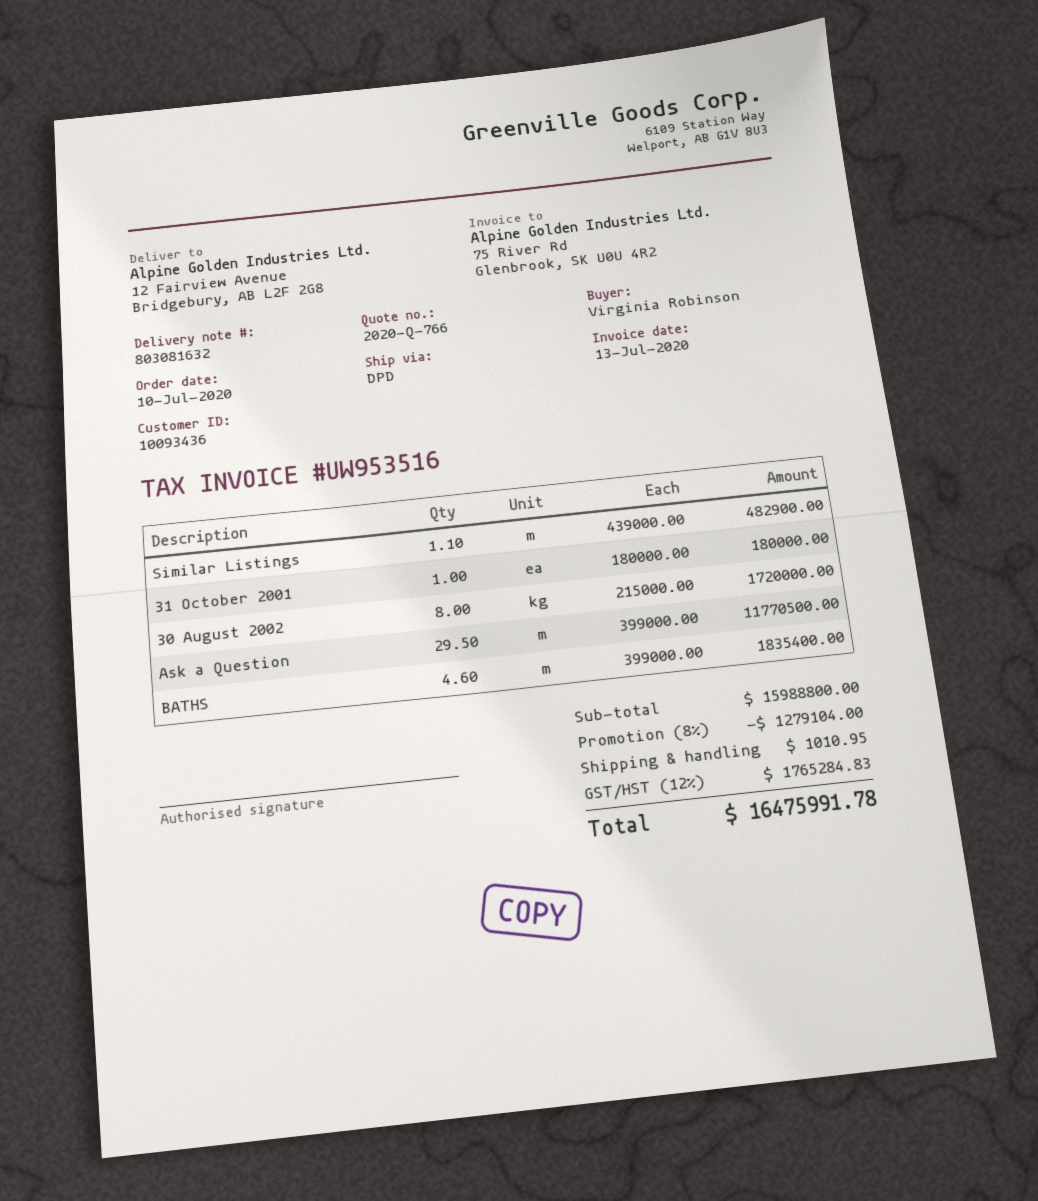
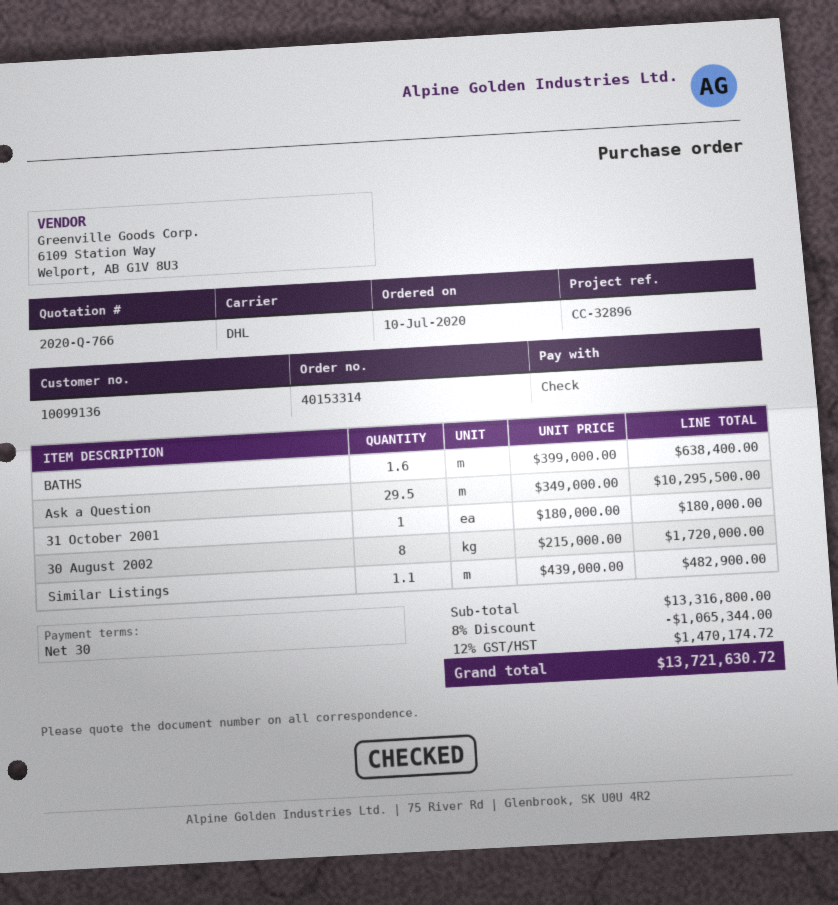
customer number: 10093436 -> 10099136
shipping method: DPD -> DHL
Ask a Question: 29.5 x 399000.00 = 11770500.00 -> 29.5 x 349000.00 = 10295500.00
BATHS: 4.6 x 399000.00 = 1835400.00 -> 1.6 x 399000.00 = 638400.00
subtotal: 15988800.00 -> 13316800.00
discount: 8% = 1279104.00 -> 8% = 1065344.00
shipping: 1010.95 -> none
tax: 12% = 1765284.83 -> 12% = 1470174.72
total: 16475991.78 -> 13721630.72

